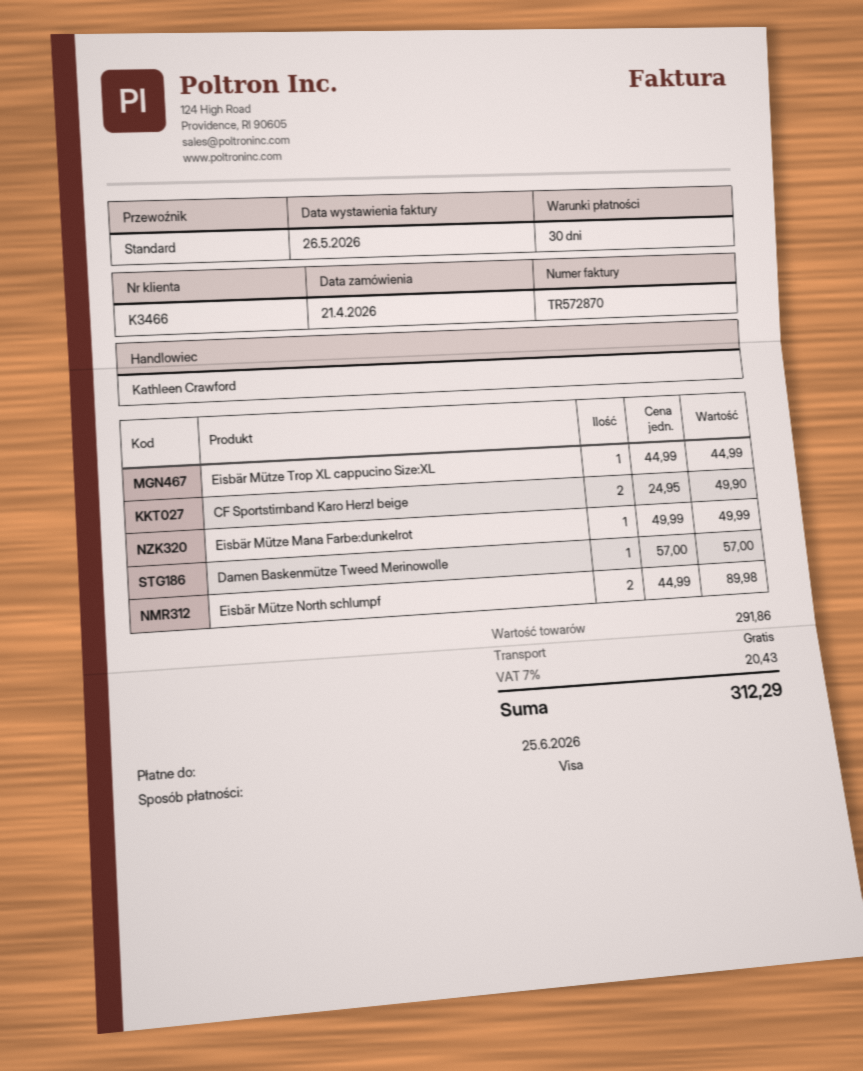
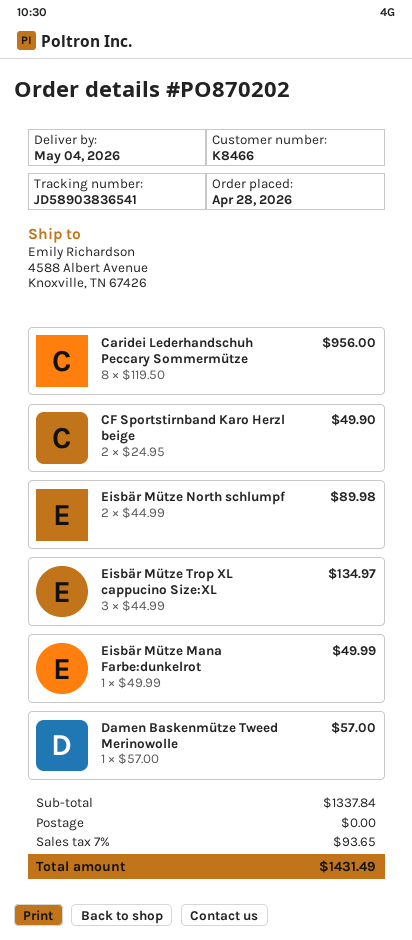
order date: 2026-04-21 -> 2026-04-28
customer number: K3466 -> K8466
Eisbär Mütze Trop XL cappucino Size:XL: 1 x 44.99 = 44.99 -> 3 x 44.99 = 134.97
Caridei Lederhandschuh Peccary Sommermütze: none -> 8 x 119.50 = 956.00
subtotal: 291.86 -> 1337.84
tax: 7% = 20.43 -> 7% = 93.65
total: 312.29 -> 1431.49

